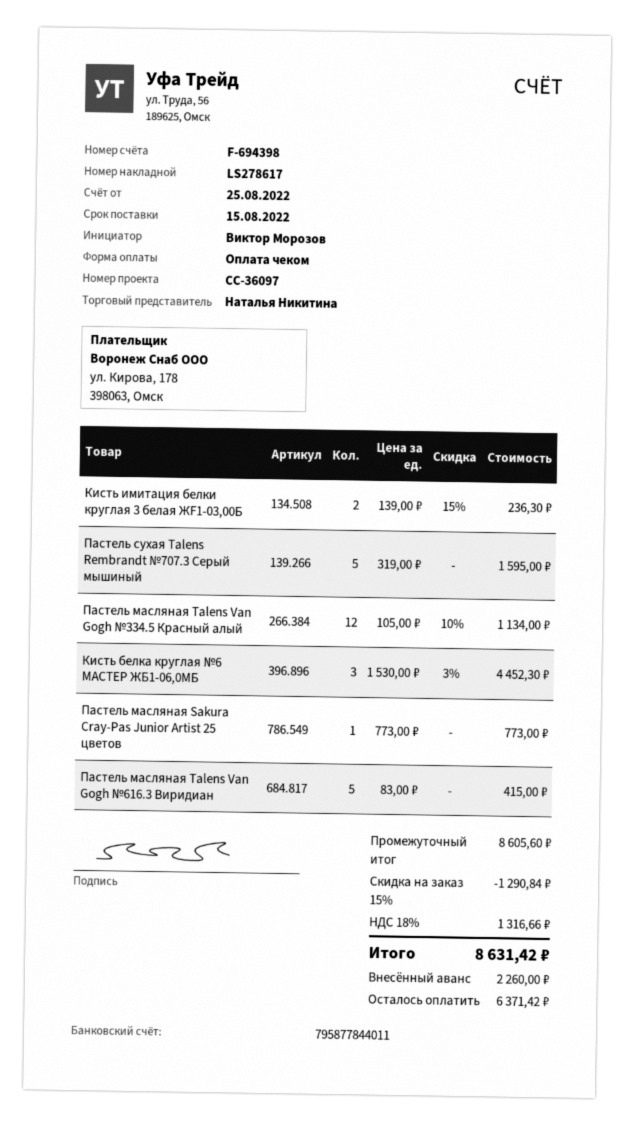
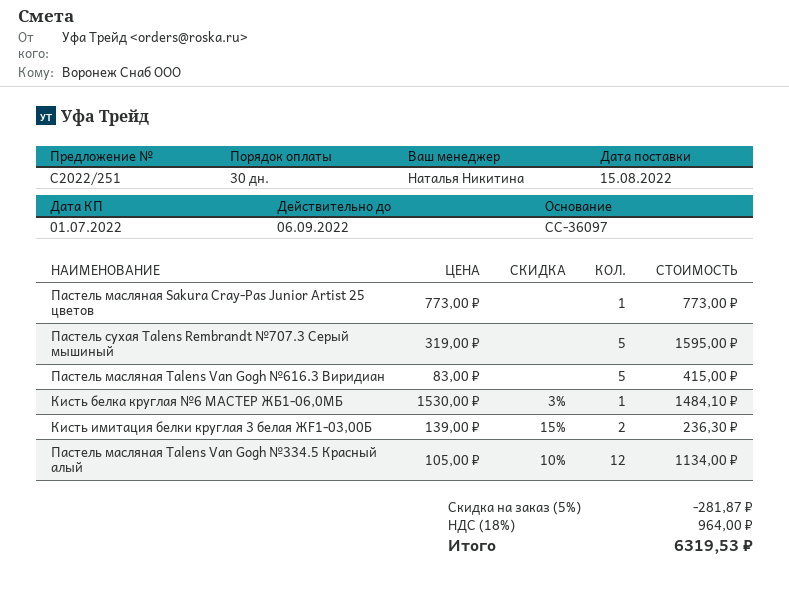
Кисть белка круглая №6 МАСТЕР ЖБ1-06,0МБ: 3 x 1530.00 - 3% = 4452.30 -> 1 x 1530.00 - 3% = 1484.10
discount: 15% = 1290.84 -> 5% = 281.87
tax: 18% = 1316.66 -> 18% = 964.00
total: 8631.42 -> 6319.53

